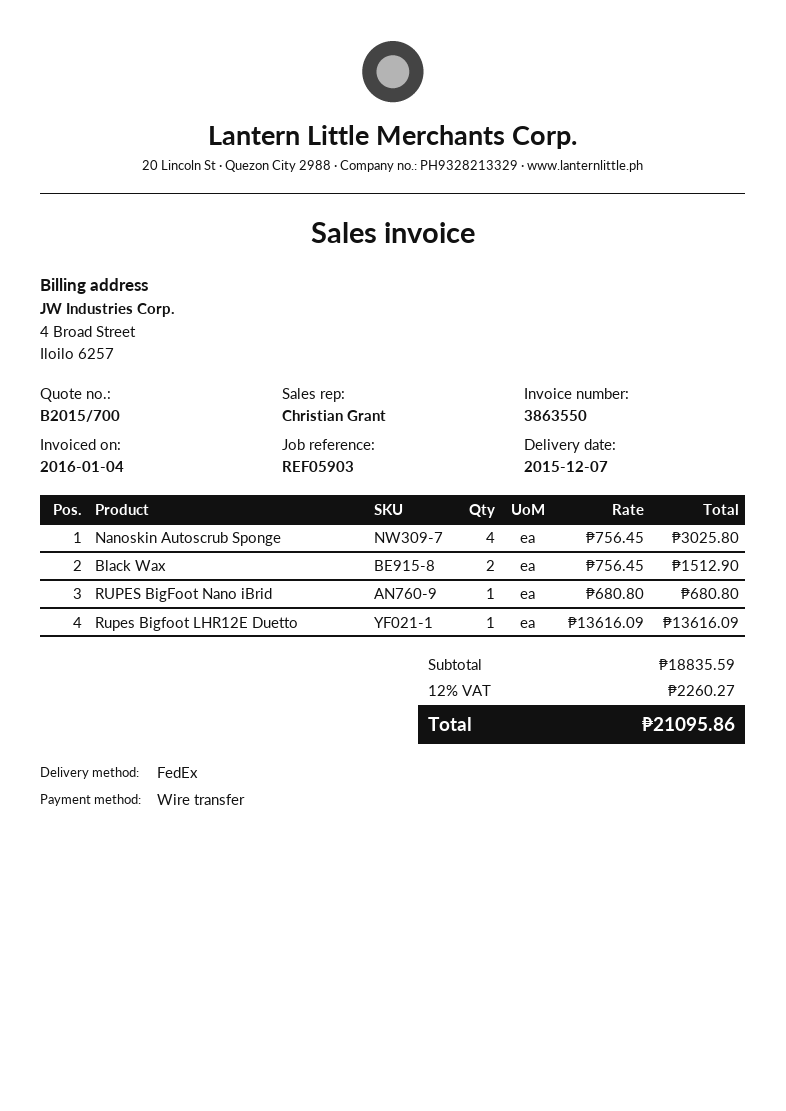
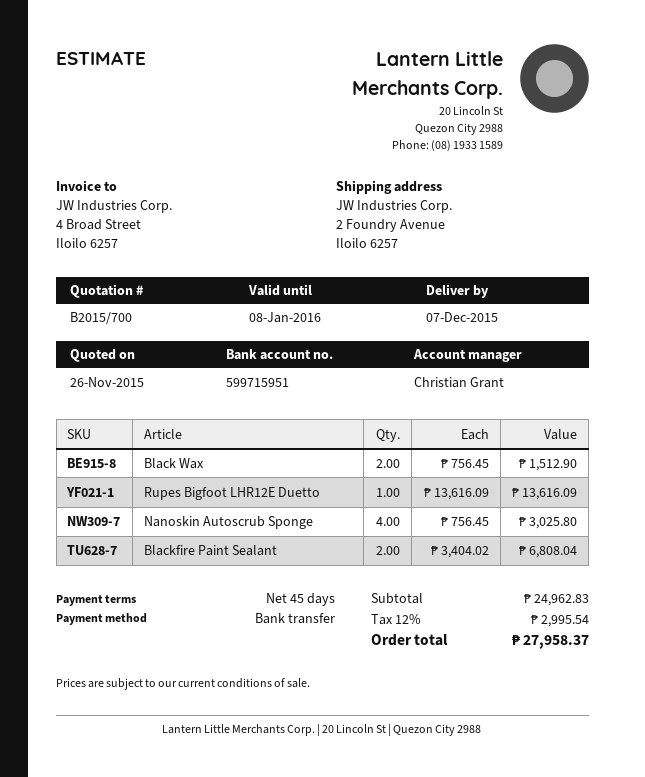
RUPES BigFoot Nano iBrid: 1 x 680.80 = 680.80 -> none
Blackfire Paint Sealant: none -> 2 x 3404.02 = 6808.04
subtotal: 18835.59 -> 24962.83
tax: 12% = 2260.27 -> 12% = 2995.54
total: 21095.86 -> 27958.37

